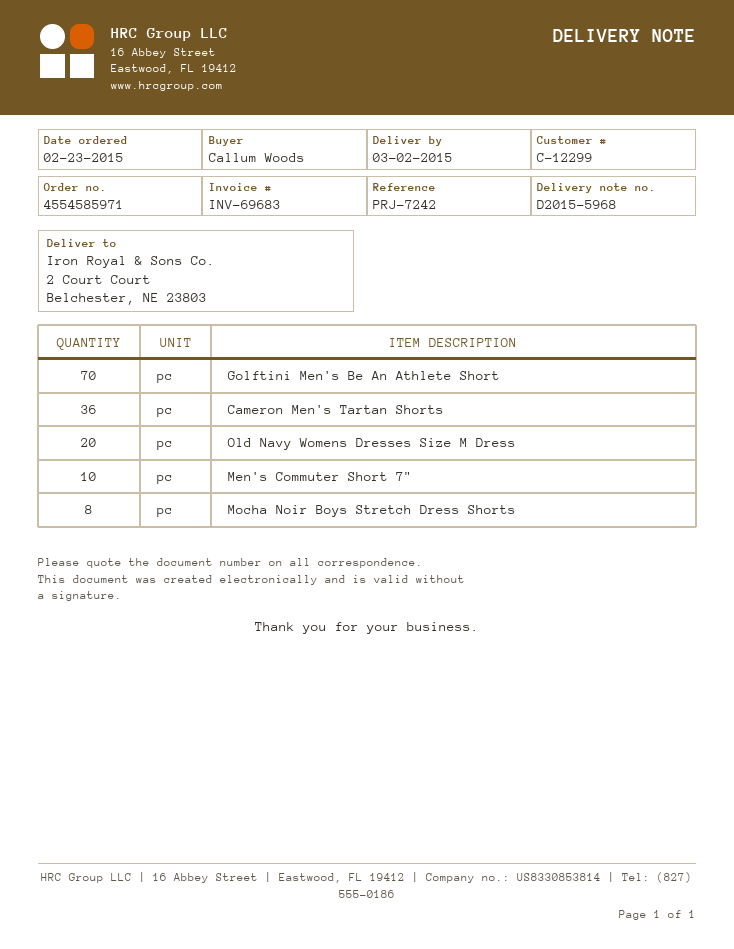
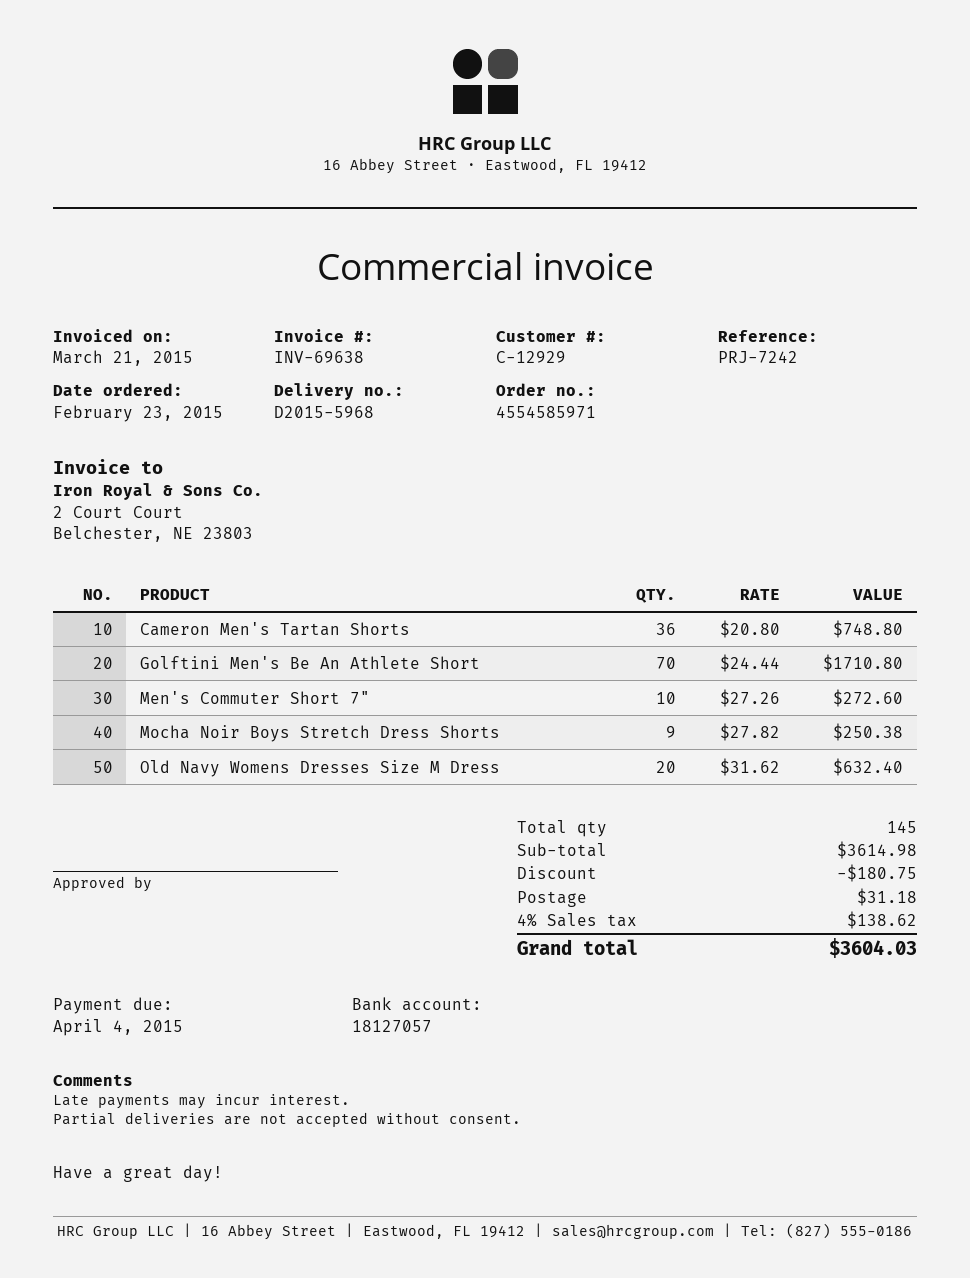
invoice number: INV-69683 -> INV-69638
customer number: C-12299 -> C-12929
Mocha Noir Boys Stretch Dress Shorts: 8 -> 9

